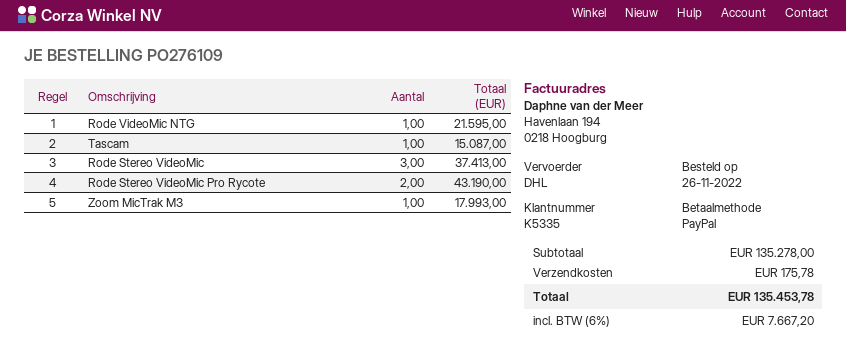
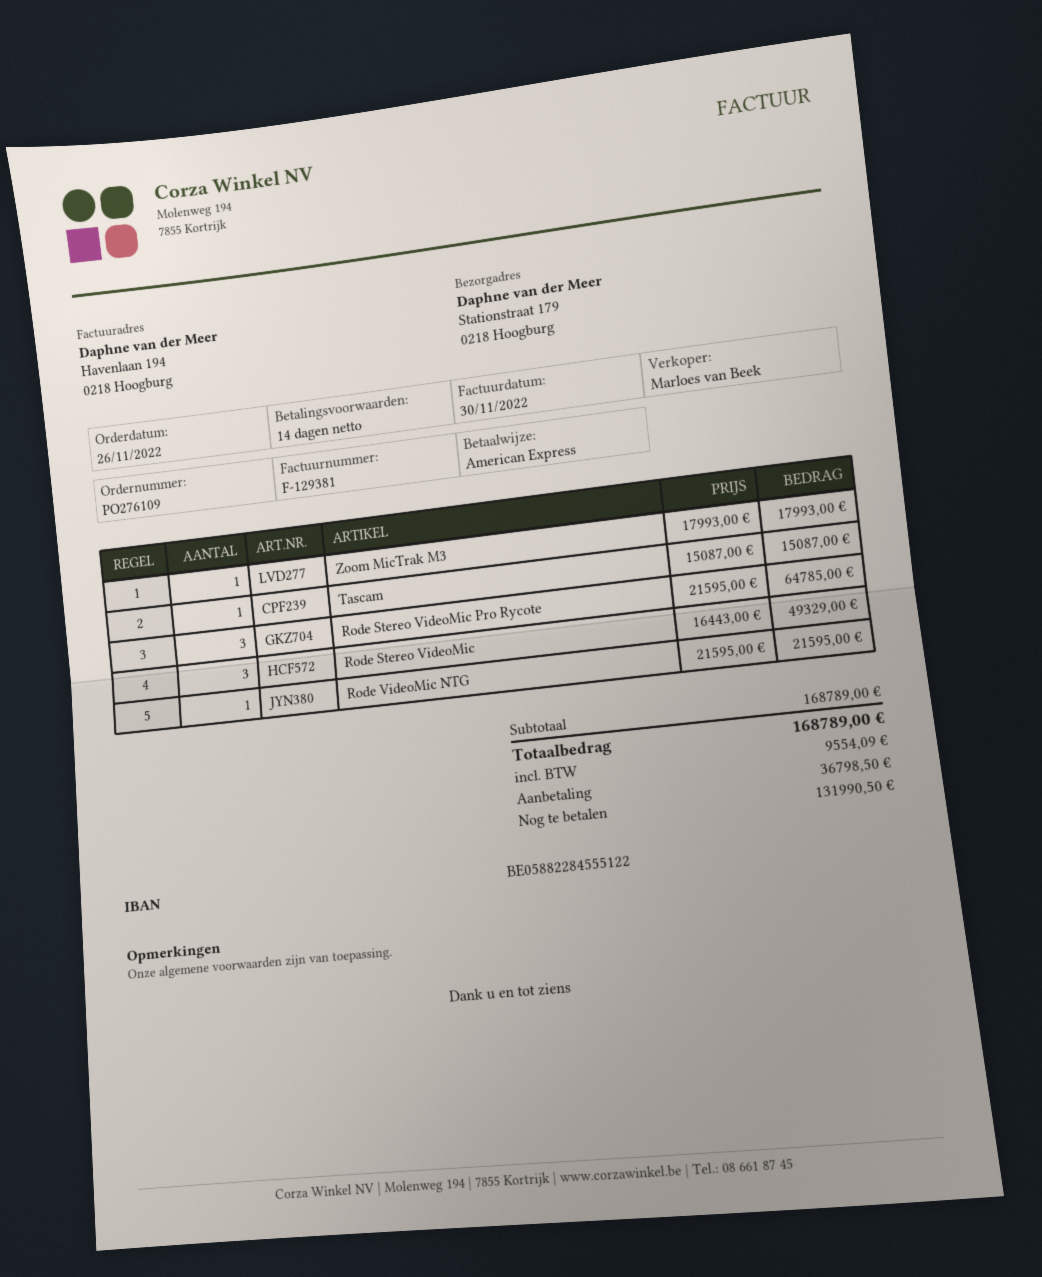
payment method: PayPal -> American Express
Rode Stereo VideoMic: 3 for 37413.00 -> 3 for 49329.00
Rode Stereo VideoMic Pro Rycote: 2 for 43190.00 -> 3 for 64785.00
subtotal: 135278.00 -> 168789.00
shipping: 175.78 -> none
tax: 7667.20 -> 9554.09
total: 135453.78 -> 168789.00

